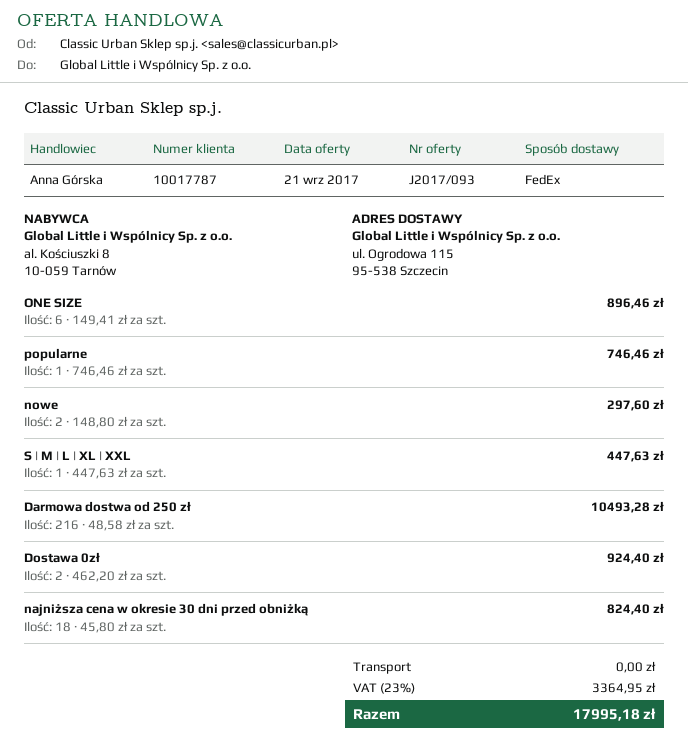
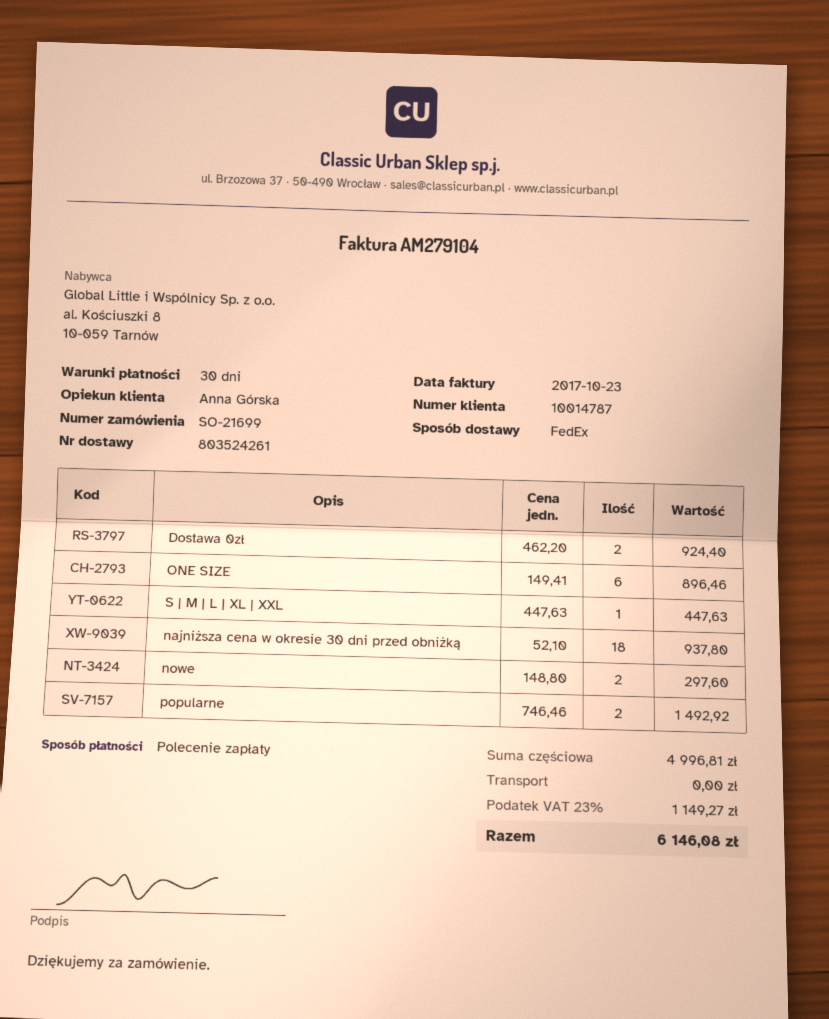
customer number: 10017787 -> 10014787
popularne: 1 x 746.46 = 746.46 -> 2 x 746.46 = 1492.92
Darmowa dostwa od 250 zł: 216 x 48.58 = 10493.28 -> none
najniższa cena w okresie 30 dni przed obniżką: 18 x 45.80 = 824.40 -> 18 x 52.10 = 937.80
tax: 23% = 3364.95 -> 23% = 1149.27
total: 17995.18 -> 6146.08

